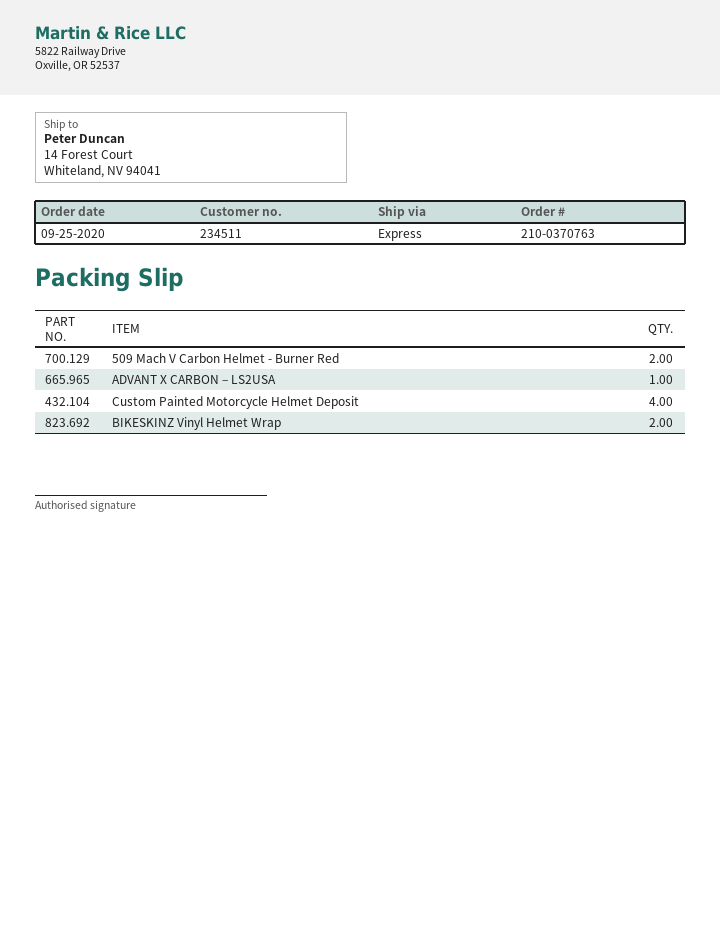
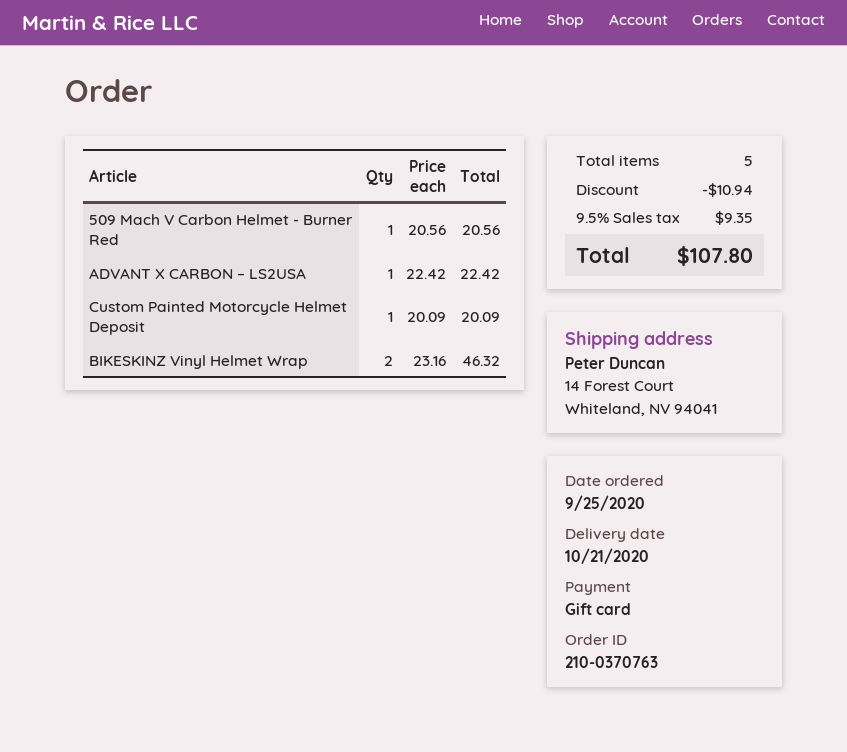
509 Mach V Carbon Helmet - Burner Red: 2 -> 1
Custom Painted Motorcycle Helmet Deposit: 4 -> 1

